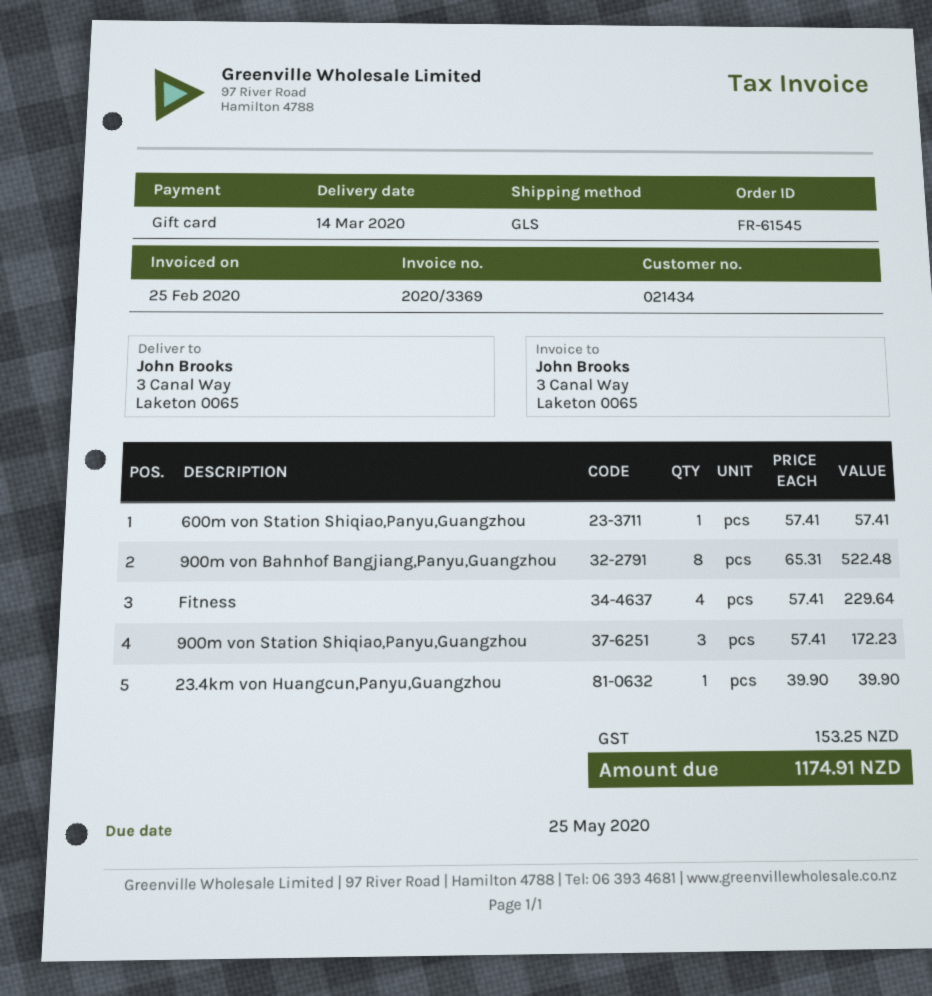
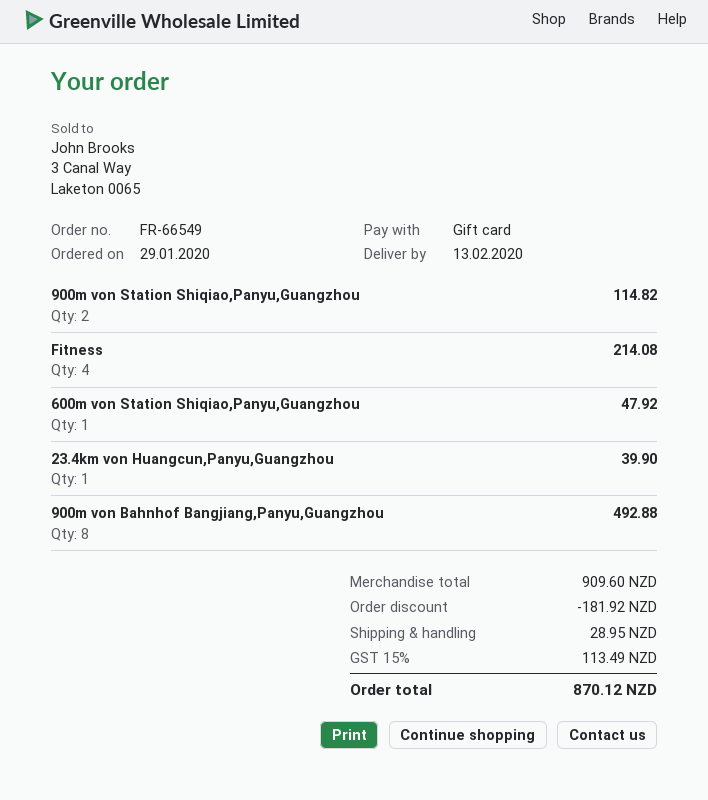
order number: FR-61545 -> FR-66549
delivery date: 2020-03-14 -> 2020-02-13
600m von Station Shiqiao,Panyu,Guangzhou: 1 for 57.41 -> 1 for 47.92
900m von Bahnhof Bangjiang,Panyu,Guangzhou: 8 for 522.48 -> 8 for 492.88
Fitness: 4 for 229.64 -> 4 for 214.08
900m von Station Shiqiao,Panyu,Guangzhou: 3 for 172.23 -> 2 for 114.82
discount: none -> 181.92
shipping: none -> 28.95
tax: 153.25 -> 113.49
total: 1174.91 -> 870.12

